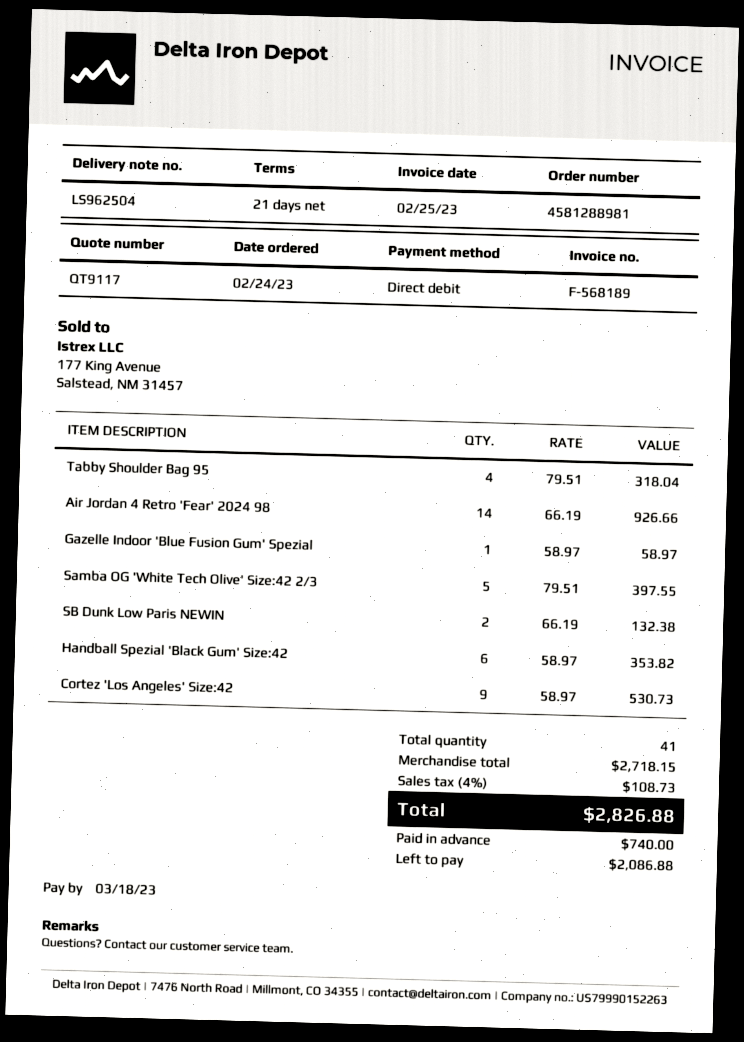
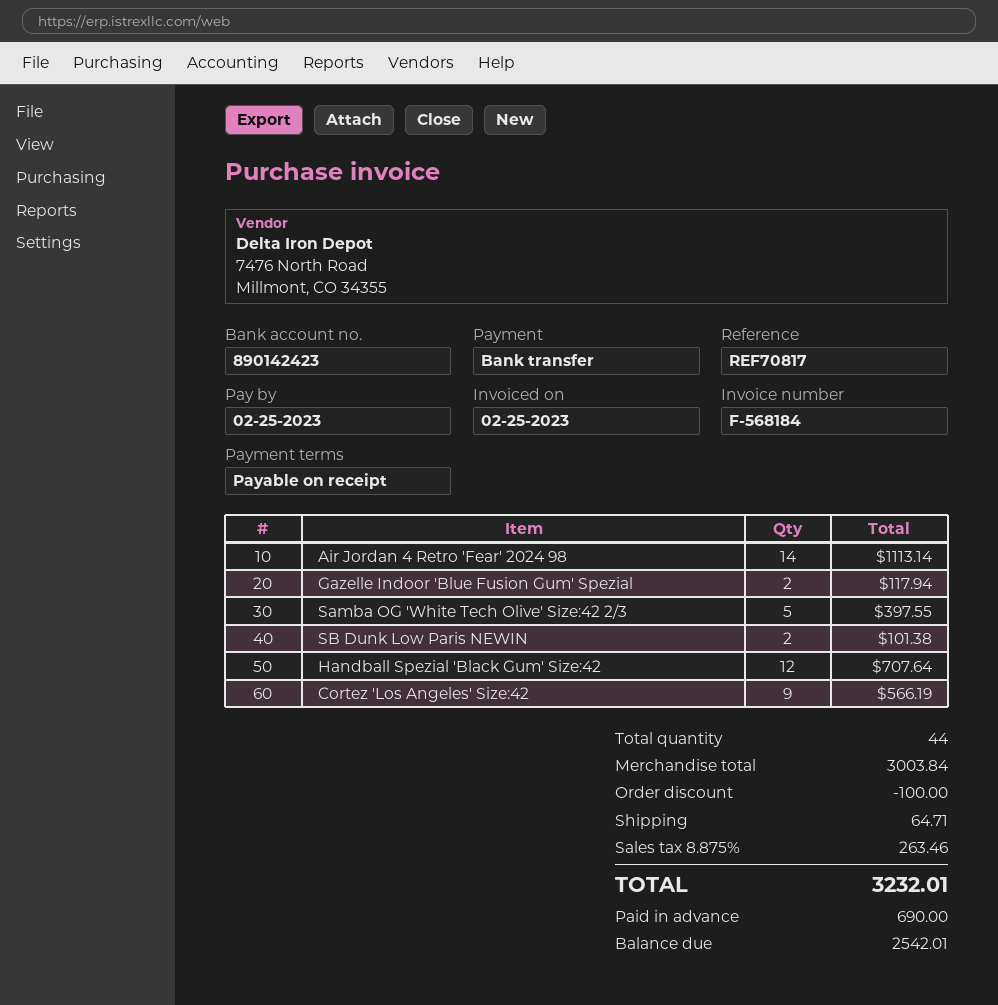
invoice number: F-568189 -> F-568184
payment terms: 21 days -> on receipt
due date: 2023-03-18 -> 2023-02-25
payment method: direct debit -> bank transfer
Tabby Shoulder Bag 95: 4 for 318.04 -> none
Air Jordan 4 Retro 'Fear' 2024 98: 14 for 926.66 -> 14 for 1113.14
Gazelle Indoor 'Blue Fusion Gum' Spezial: 1 for 58.97 -> 2 for 117.94
SB Dunk Low Paris NEWIN: 2 for 132.38 -> 2 for 101.38
Handball Spezial 'Black Gum' Size:42: 6 for 353.82 -> 12 for 707.64
Cortez 'Los Angeles' Size:42: 9 for 530.73 -> 9 for 566.19
total quantity: 41 -> 44
subtotal: 2718.15 -> 3003.84
discount: none -> 100.00
shipping: none -> 64.71
tax: 4% = 108.73 -> 8.875% = 263.46
total: 2826.88 -> 3232.01
deposit: 740.00 -> 690.00
balance: 2086.88 -> 2542.01

